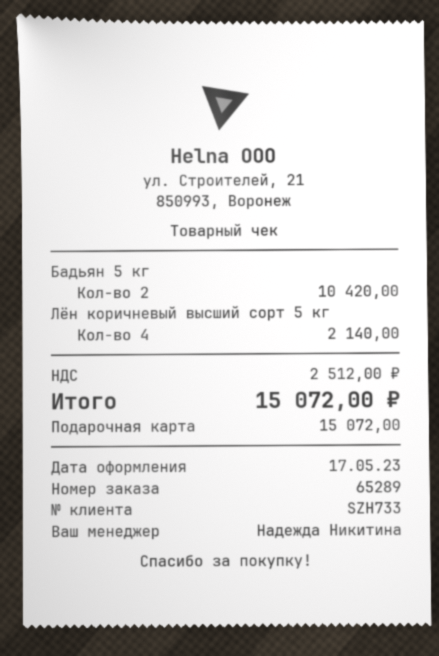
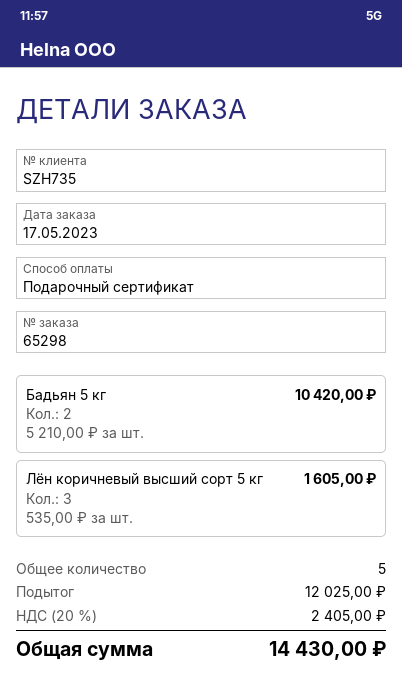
order number: 65289 -> 65298
customer number: SZH733 -> SZH735
Лён коричневый высший сорт 5 кг: 4 for 2140.00 -> 3 for 1605.00
tax: 2512.00 -> 2405.00
total: 15072.00 -> 14430.00

